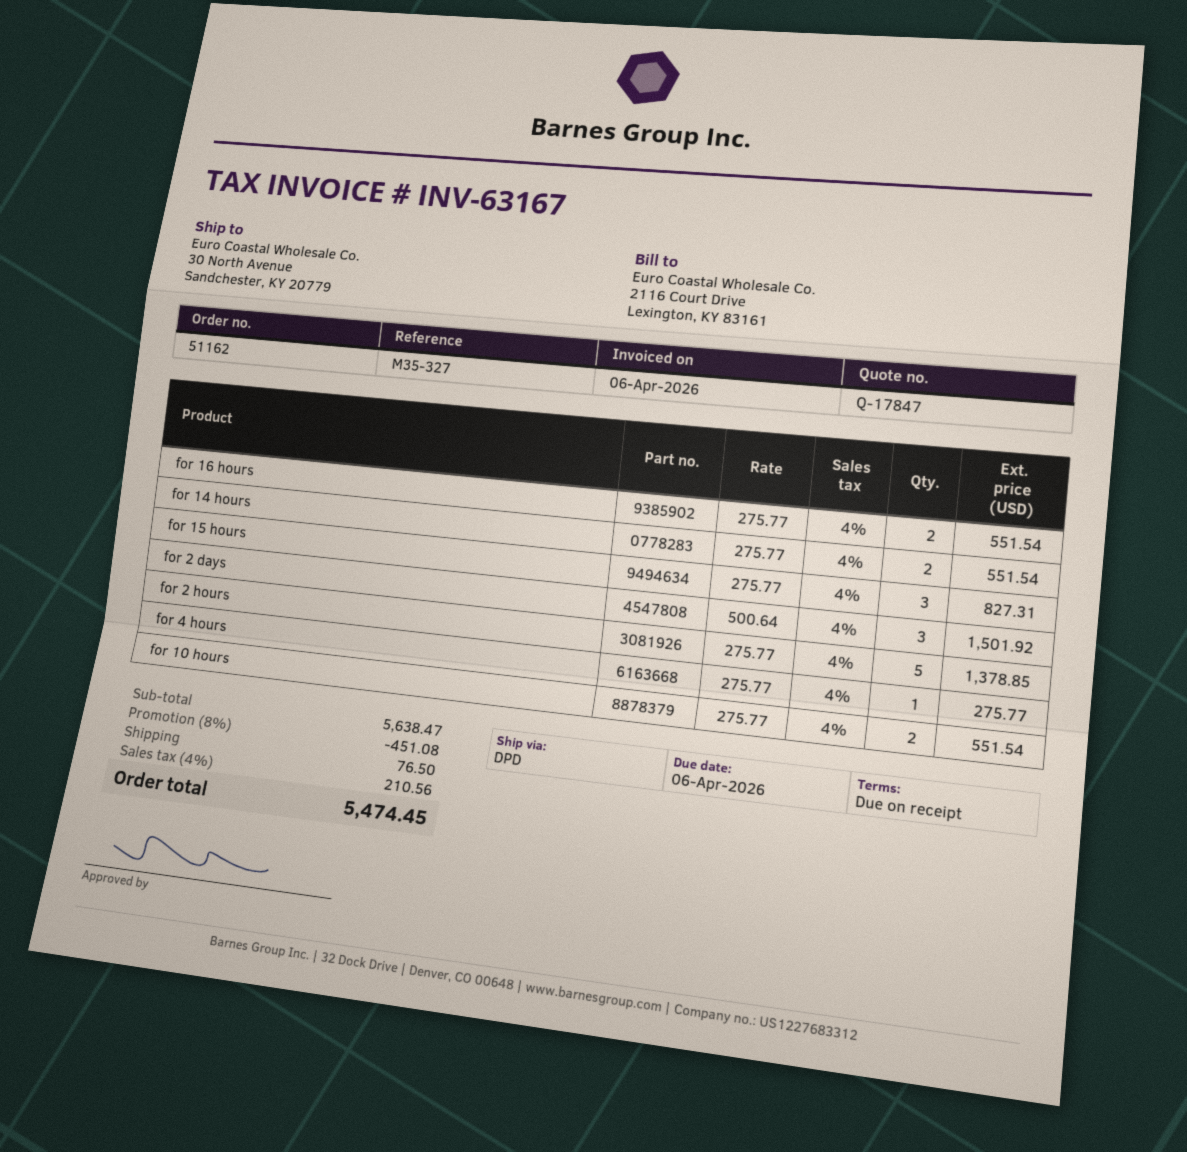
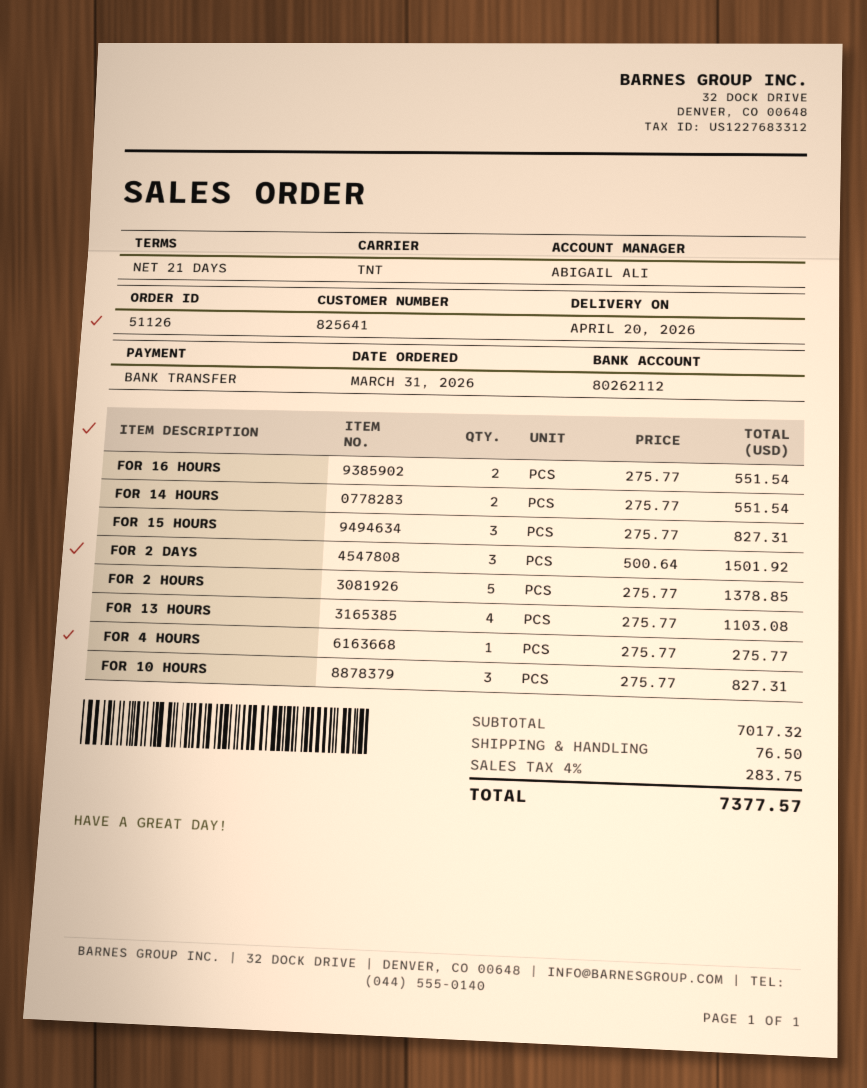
order number: 51162 -> 51126
payment terms: on receipt -> 21 days
shipping method: DPD -> TNT
for 10 hours: 2 x 275.77 = 551.54 -> 3 x 275.77 = 827.31
FOR 13 HOURS: none -> 4 x 275.77 = 1103.08
subtotal: 5638.47 -> 7017.32
discount: 8% = 451.08 -> none
tax: 4% = 210.56 -> 4% = 283.75
total: 5474.45 -> 7377.57

